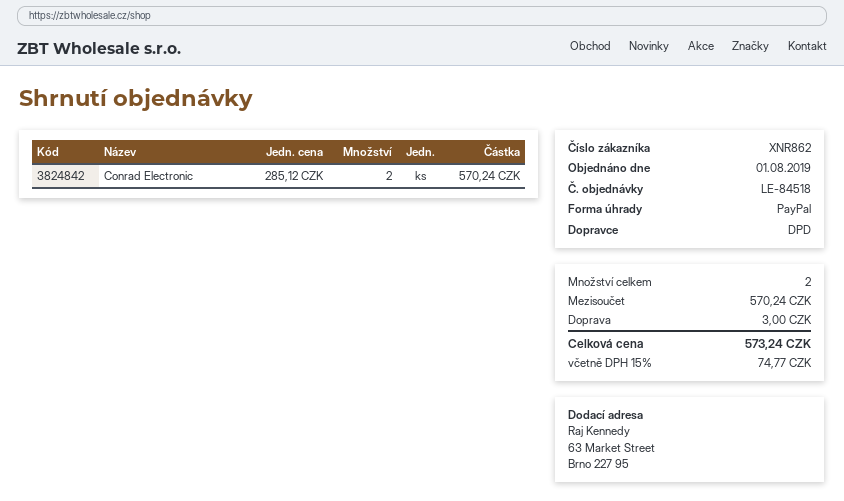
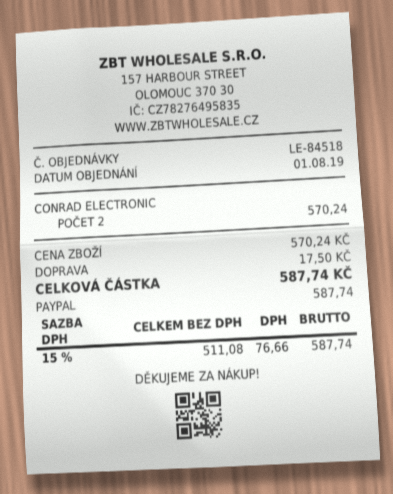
shipping: 3.00 -> 17.50
tax: 15% = 74.77 -> 15% = 76.66
total: 573.24 -> 587.74

